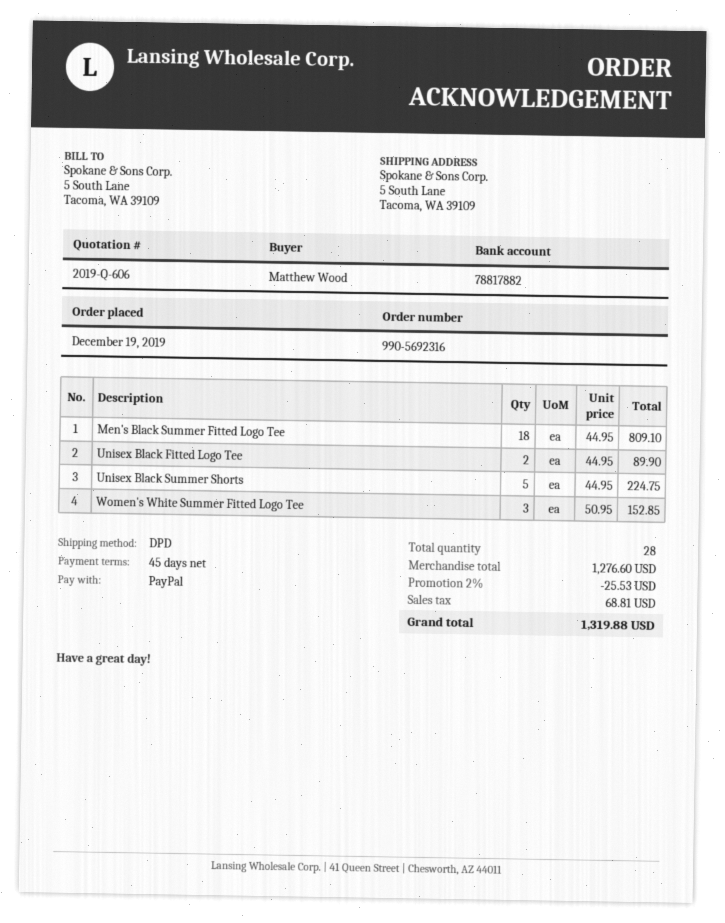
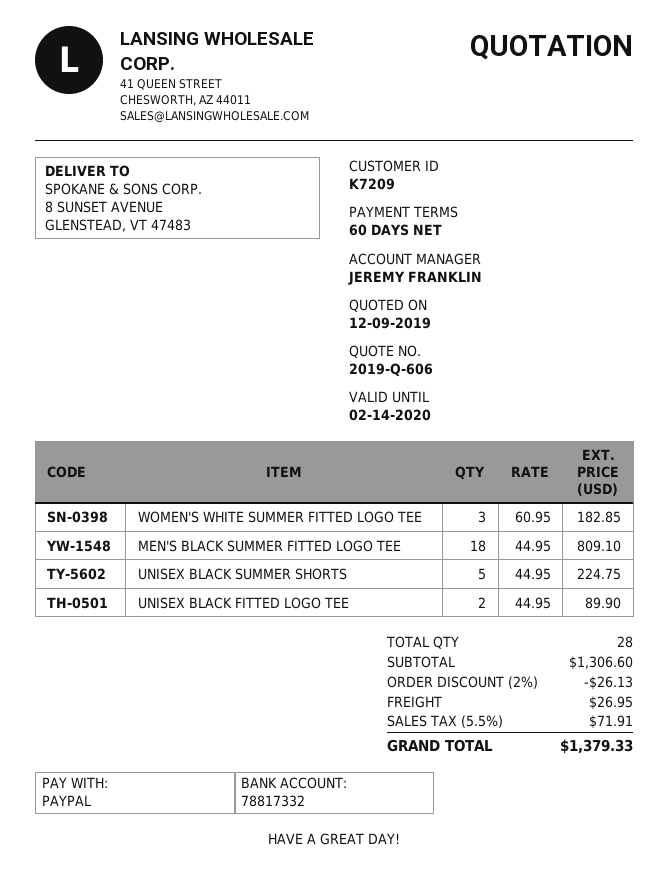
payment terms: 45 days -> 60 days
bank account: 78817882 -> 78817332
ship to: 5 South Lane, Tacoma, WA 39109 -> 8 SUNSET AVENUE, GLENSTEAD, VT 47483
Women's White Summer Fitted Logo Tee: 3 x 50.95 = 152.85 -> 3 x 60.95 = 182.85
subtotal: 1276.60 -> 1306.60
discount: 2% = 25.53 -> 2% = 26.13
shipping: none -> 26.95
tax: 68.81 -> 71.91
total: 1319.88 -> 1379.33

